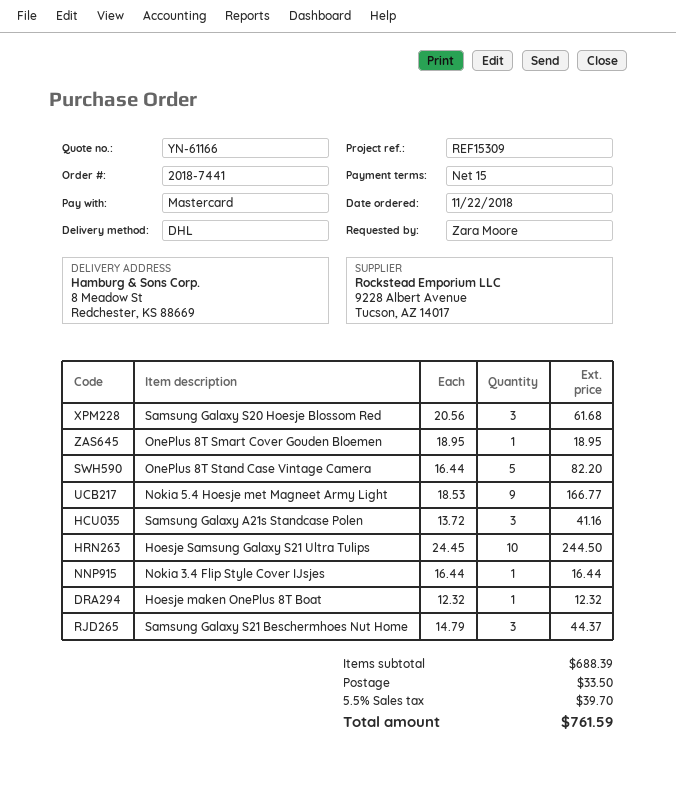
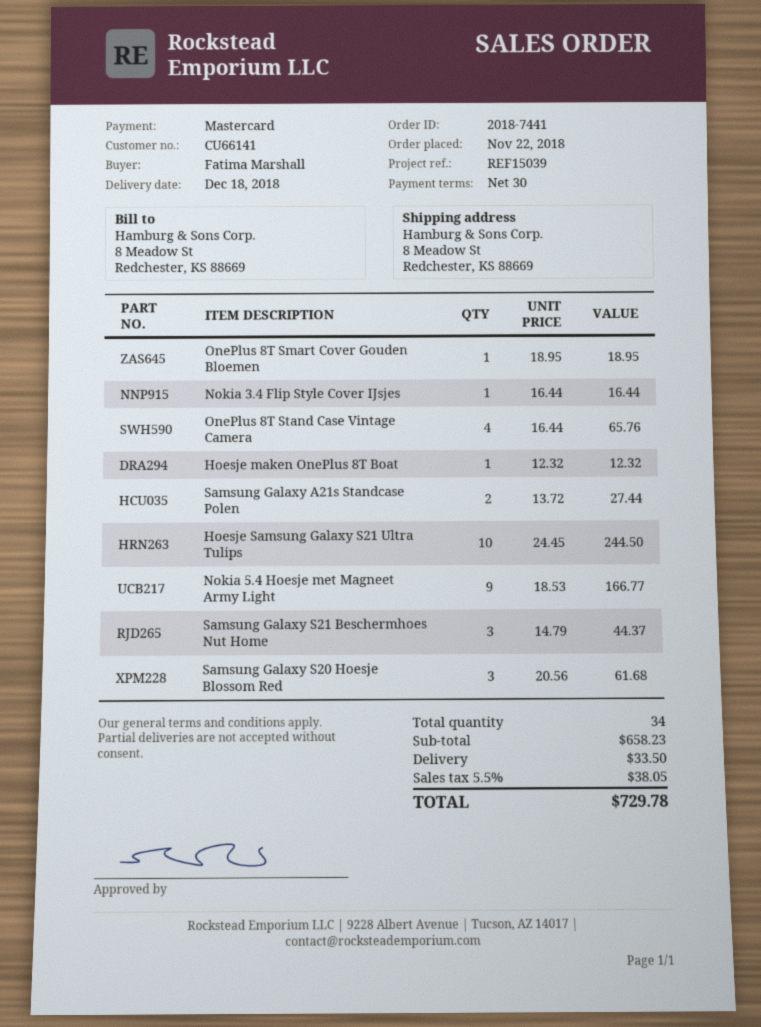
payment terms: 15 days -> 30 days
reference: REF15309 -> REF15039
ordered by: Zara Moore -> Fatima Marshall
OnePlus 8T Stand Case Vintage Camera: 5 x 16.44 = 82.20 -> 4 x 16.44 = 65.76
Samsung Galaxy A21s Standcase Polen: 3 x 13.72 = 41.16 -> 2 x 13.72 = 27.44
subtotal: 688.39 -> 658.23
tax: 5.5% = 39.70 -> 5.5% = 38.05
total: 761.59 -> 729.78

